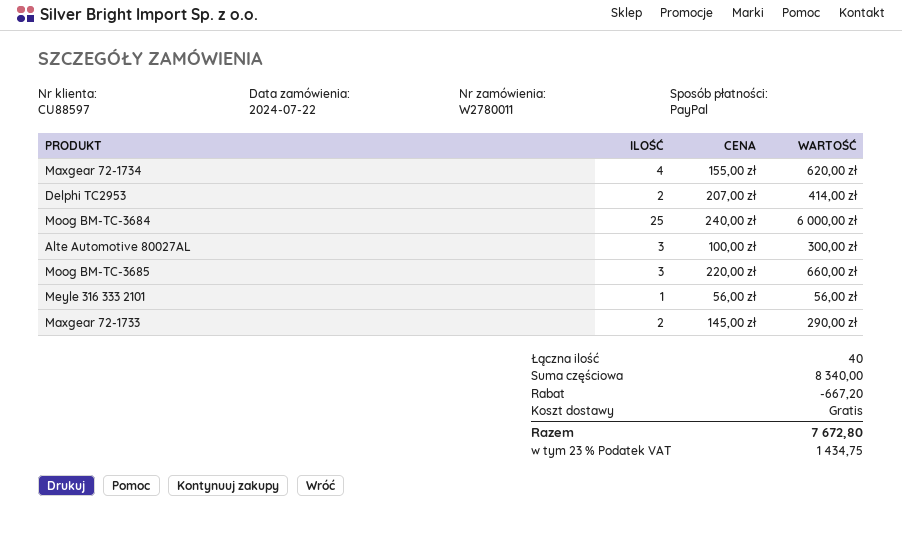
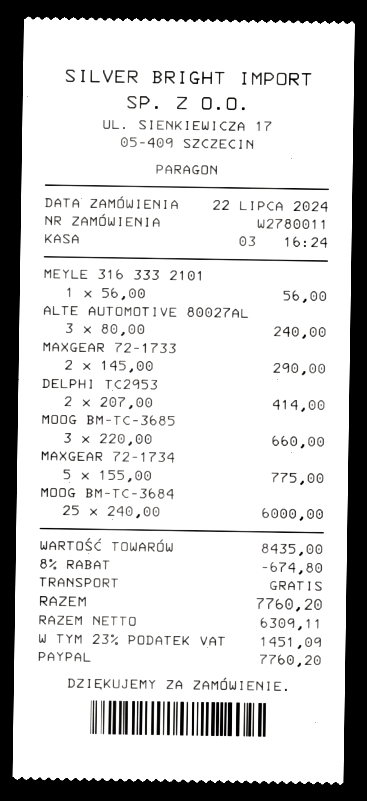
Maxgear 72-1734: 4 x 155.00 = 620.00 -> 5 x 155.00 = 775.00
Alte Automotive 80027AL: 3 x 100.00 = 300.00 -> 3 x 80.00 = 240.00
subtotal: 8340.00 -> 8435.00
discount: 667.20 -> 674.80
tax: 23% = 1434.75 -> 23% = 1451.09
total: 7672.80 -> 7760.20

